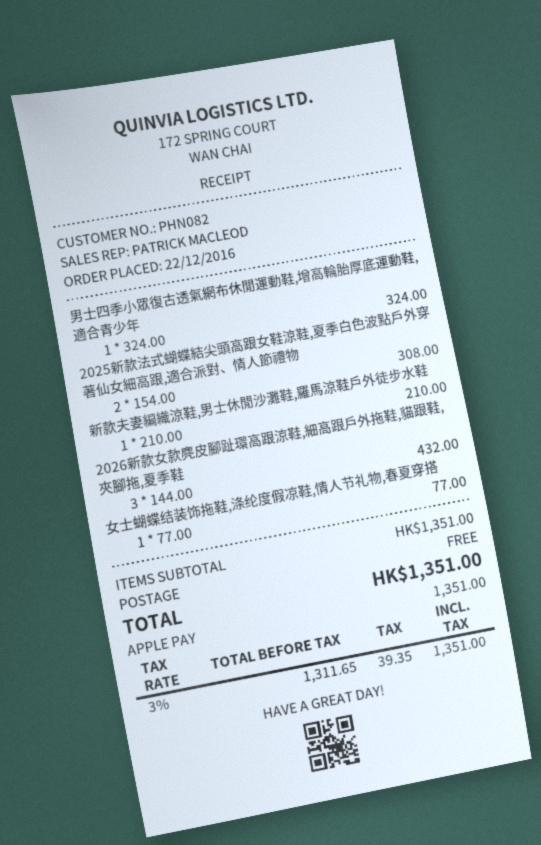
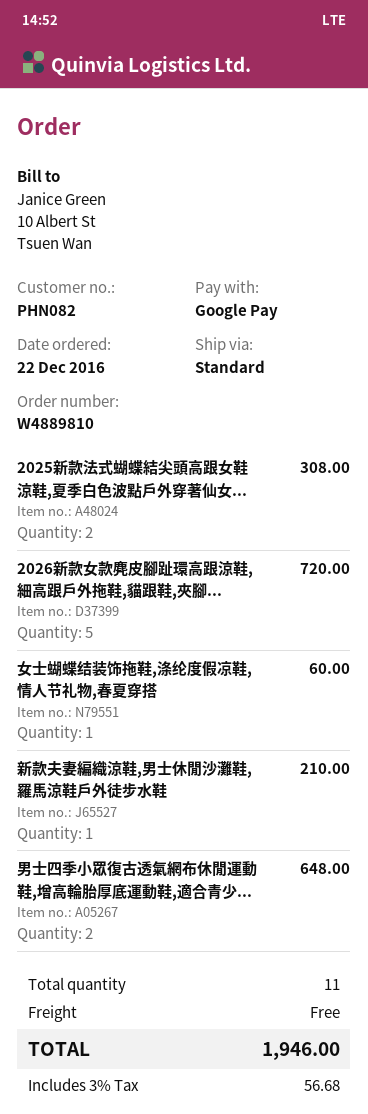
payment method: Apple Pay -> Google Pay
男士四季小眾復古透氣網布休閒運動鞋,增高輪胎厚底運動鞋,適合青少年: 1 for 324.00 -> 2 for 648.00
2026新款女款麂皮腳趾環高跟涼鞋,細高跟戶外拖鞋,貓跟鞋,夾腳拖,夏季鞋: 3 for 432.00 -> 5 for 720.00
女士蝴蝶结装饰拖鞋,涤纶度假凉鞋,情人节礼物,春夏穿搭: 1 for 77.00 -> 1 for 60.00
tax: 3% = 39.35 -> 3% = 56.68
total: 1351.00 -> 1946.00

